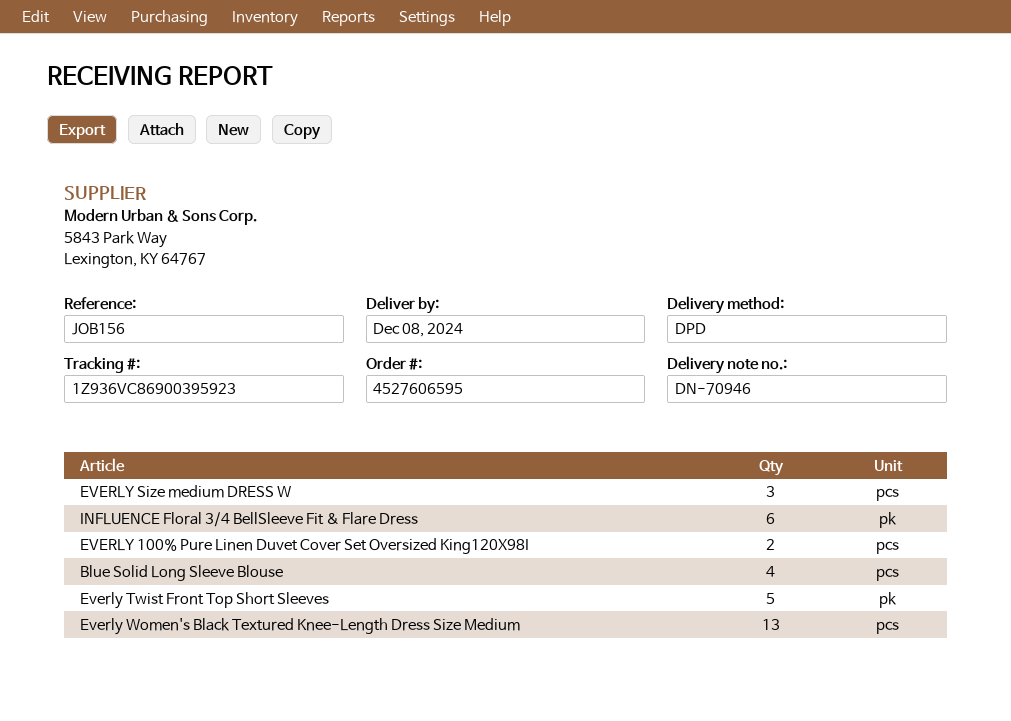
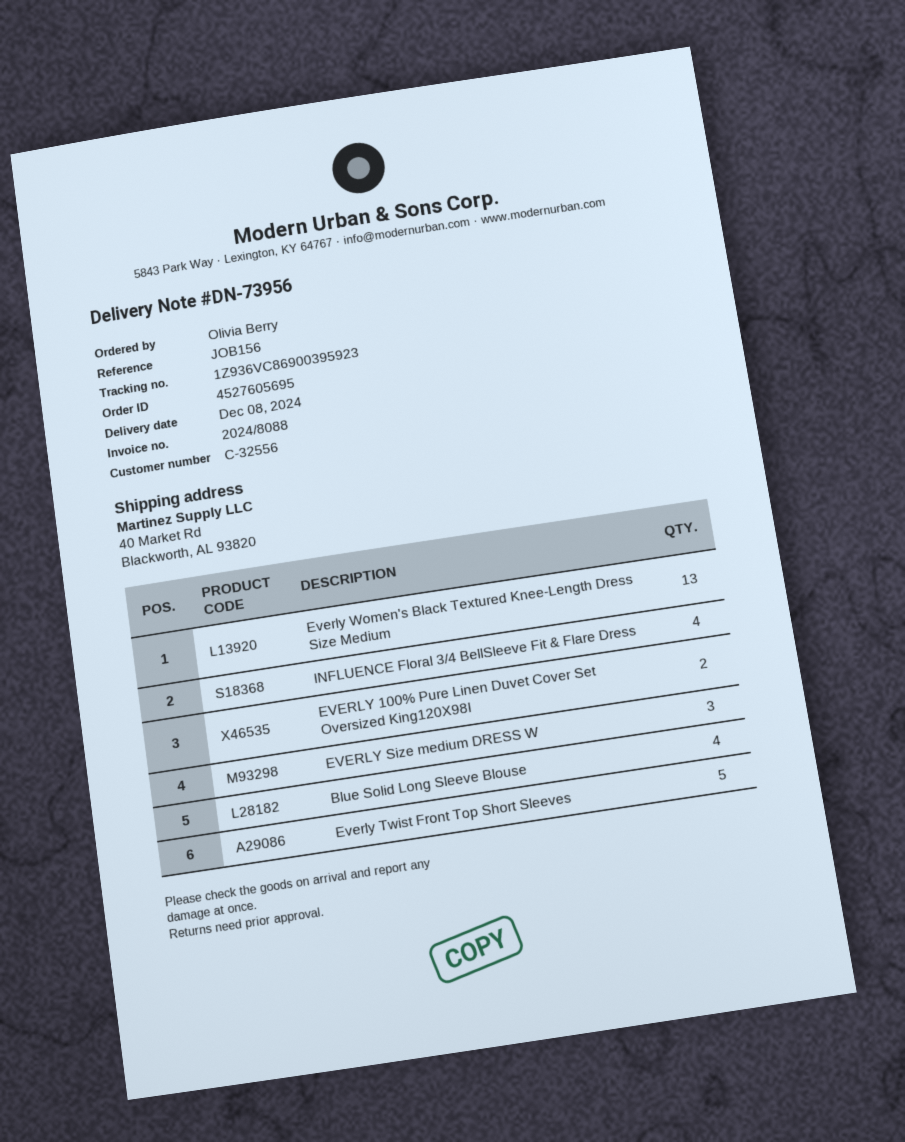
order number: 4527606595 -> 4527605695
delivery note number: DN-70946 -> DN-73956
INFLUENCE Floral 3/4 BellSleeve Fit & Flare Dress: 6 -> 4

